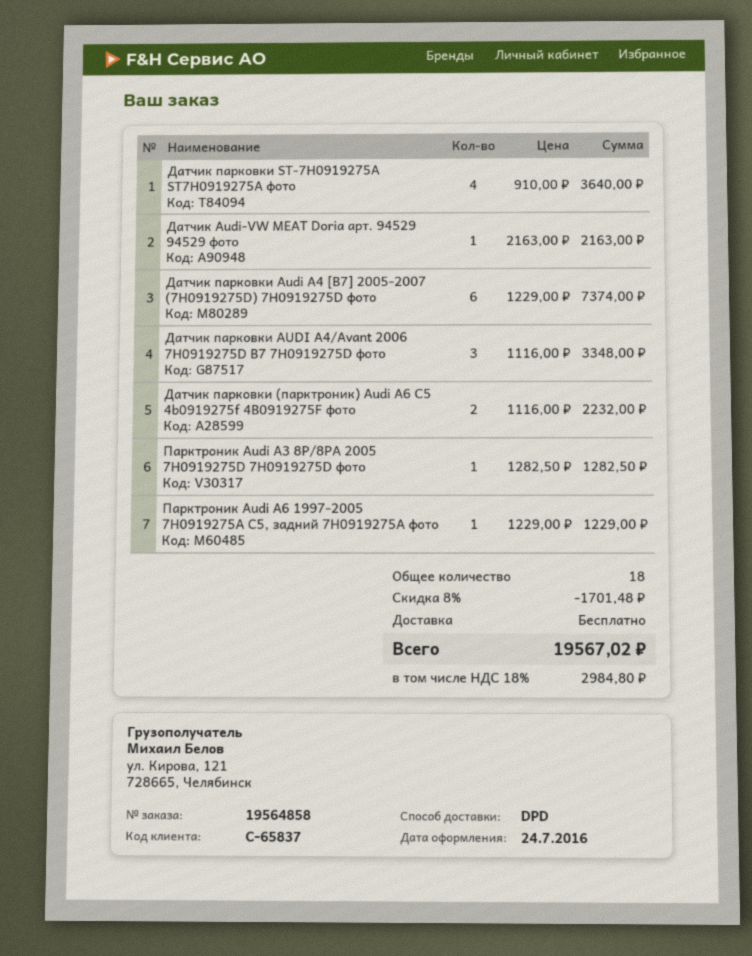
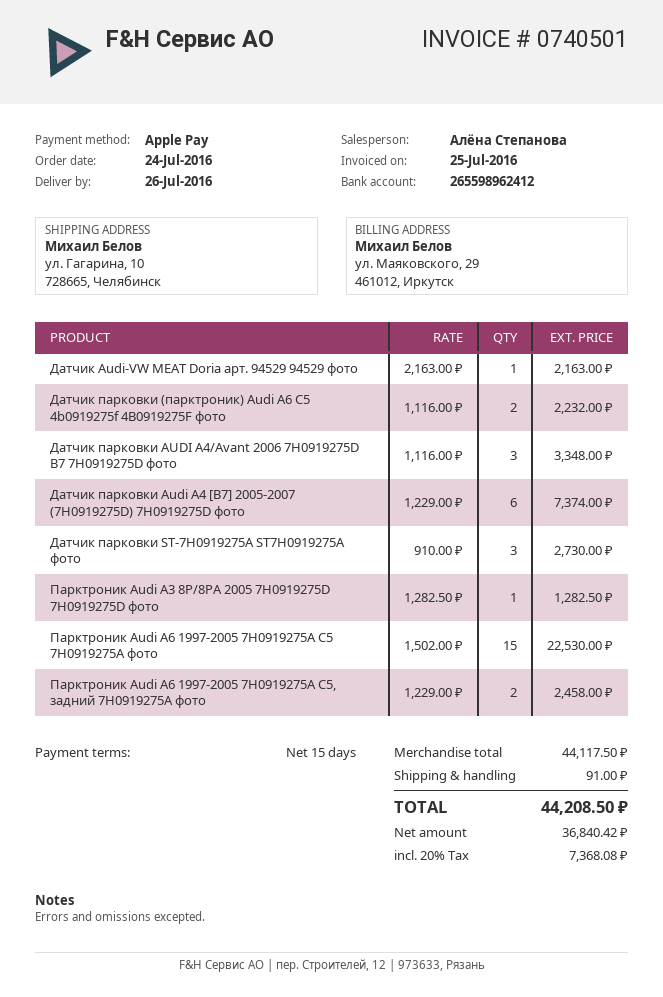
ship to: ул. Кирова, 121, 728665, Челябинск -> ул. Гагарина, 10, 728665, Челябинск
Датчик парковки ST-7H0919275A ST7H0919275A фото: 4 x 910.00 = 3640.00 -> 3 x 910.00 = 2730.00
Парктроник Audi A6 1997-2005 7H0919275A C5, задний 7H0919275A фото: 1 x 1229.00 = 1229.00 -> 2 x 1229.00 = 2458.00
Парктроник Audi A6 1997-2005 7H0919275A C5 7H0919275A фото: none -> 15 x 1502.00 = 22530.00
discount: 8% = 1701.48 -> none
shipping: 0.00 -> 91.00
tax: 18% = 2984.80 -> 20% = 7368.08
total: 19567.02 -> 44208.50

